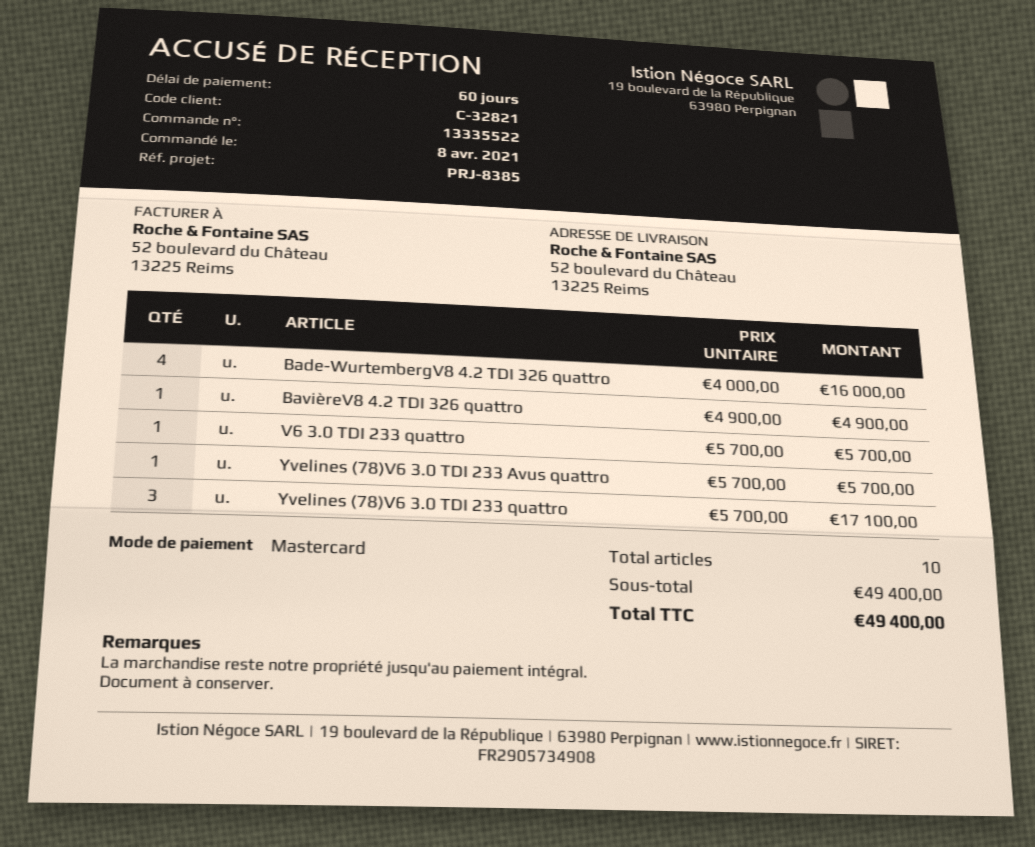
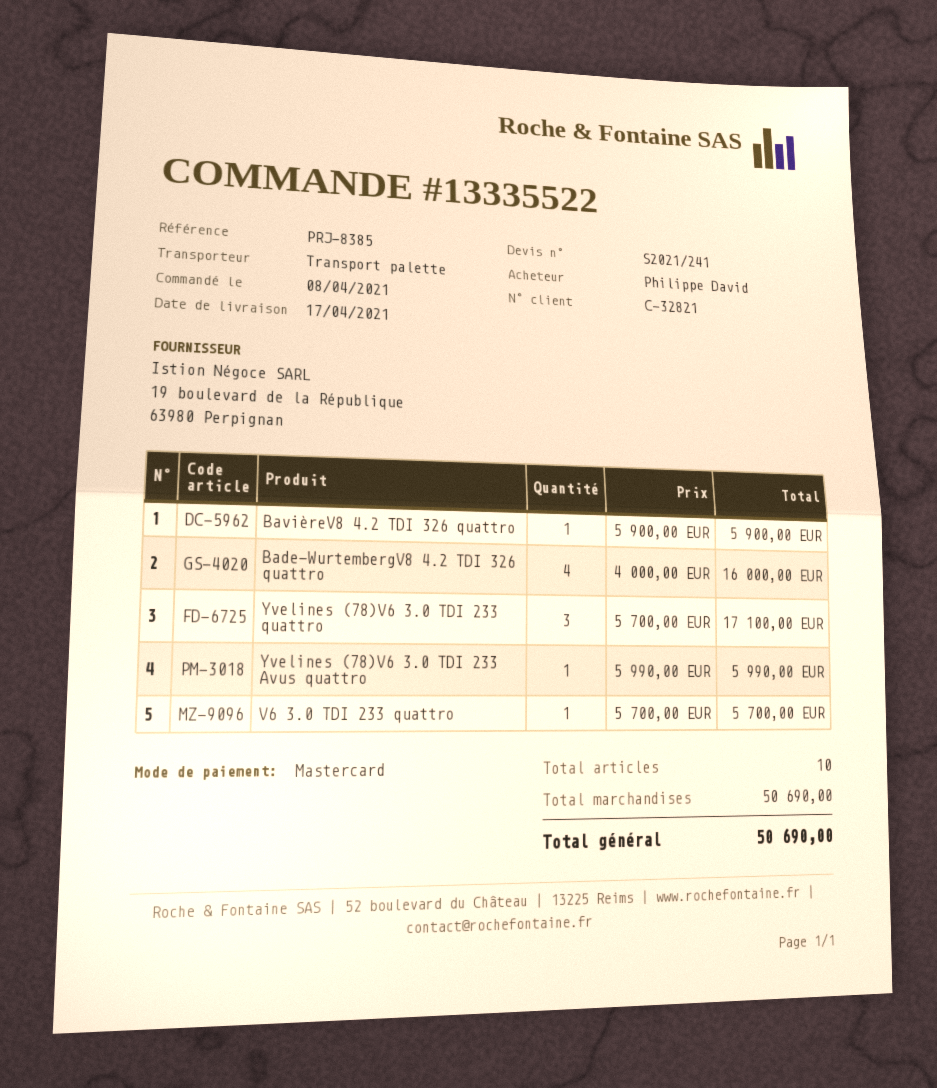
BavièreV8 4.2 TDI 326 quattro: 1 x 4900.00 = 4900.00 -> 1 x 5900.00 = 5900.00
Yvelines (78)V6 3.0 TDI 233 Avus quattro: 1 x 5700.00 = 5700.00 -> 1 x 5990.00 = 5990.00
subtotal: 49400.00 -> 50690.00
total: 49400.00 -> 50690.00

